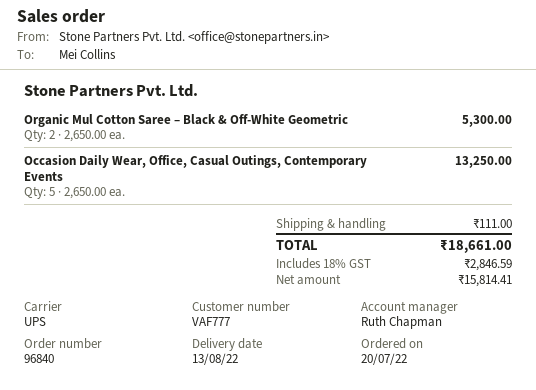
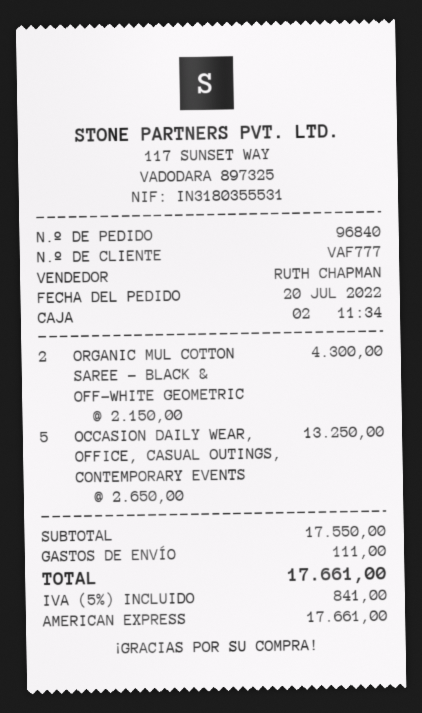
Organic Mul Cotton Saree – Black & Off-White Geometric: 2 x 2650.00 = 5300.00 -> 2 x 2150.00 = 4300.00
tax: 18% = 2846.59 -> 5% = 841.00
total: 18661.00 -> 17661.00

